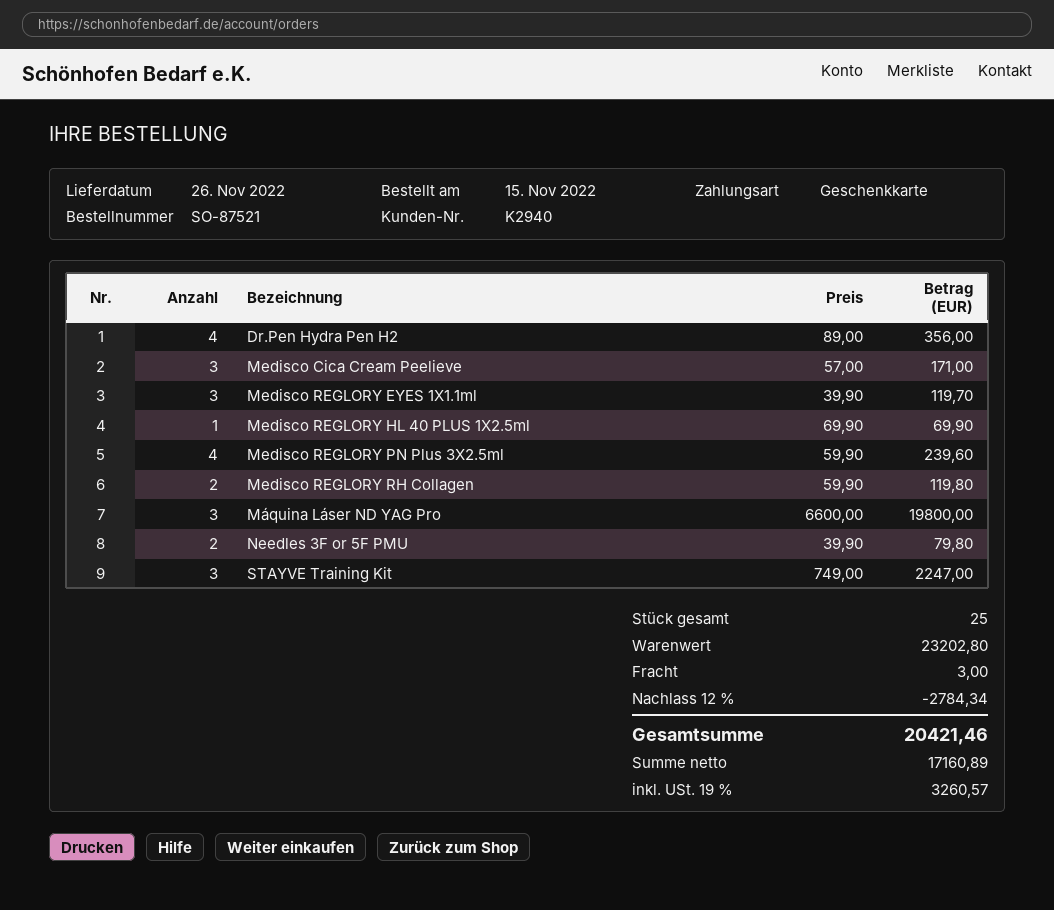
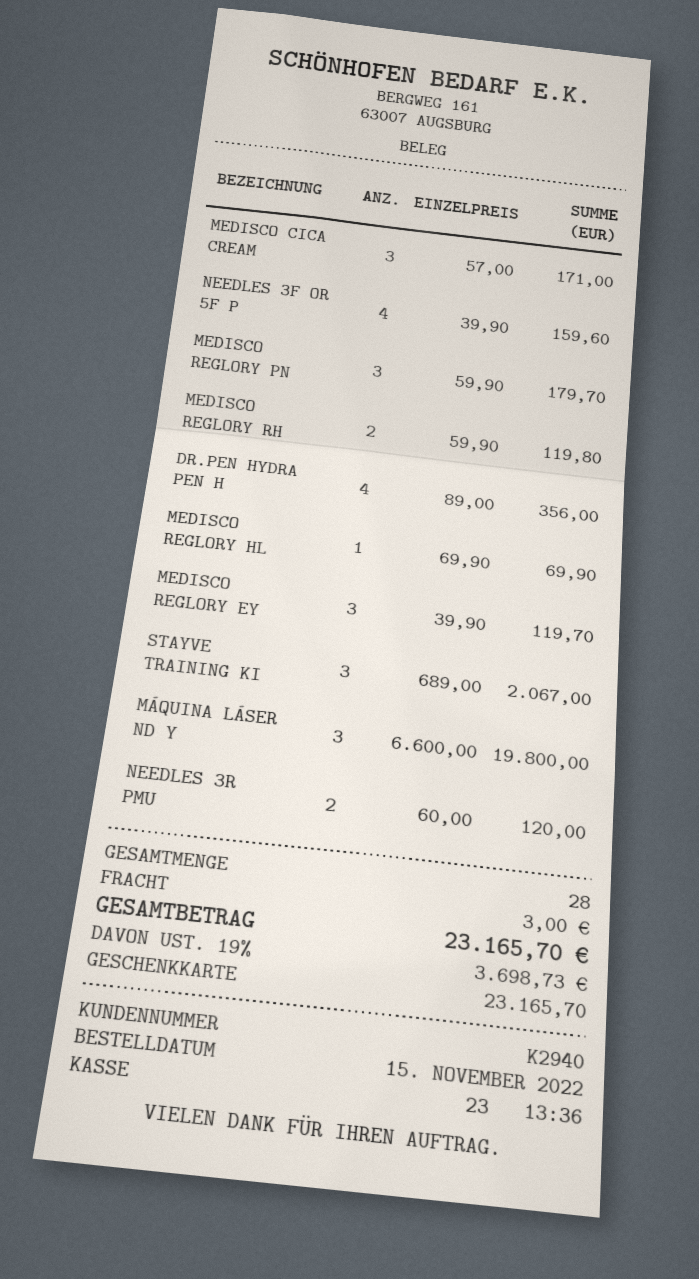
Medisco REGLORY PN Plus 3X2.5ml: 4 x 59.90 = 239.60 -> 3 x 59.90 = 179.70
Needles 3F or 5F PMU: 2 x 39.90 = 79.80 -> 4 x 39.90 = 159.60
STAYVE Training Kit: 3 x 749.00 = 2247.00 -> 3 x 689.00 = 2067.00
NEEDLES 3R PMU: none -> 2 x 60.00 = 120.00
total quantity: 25 -> 28
discount: 12% = 2784.34 -> none
tax: 19% = 3260.57 -> 19% = 3698.73
total: 20421.46 -> 23165.70

